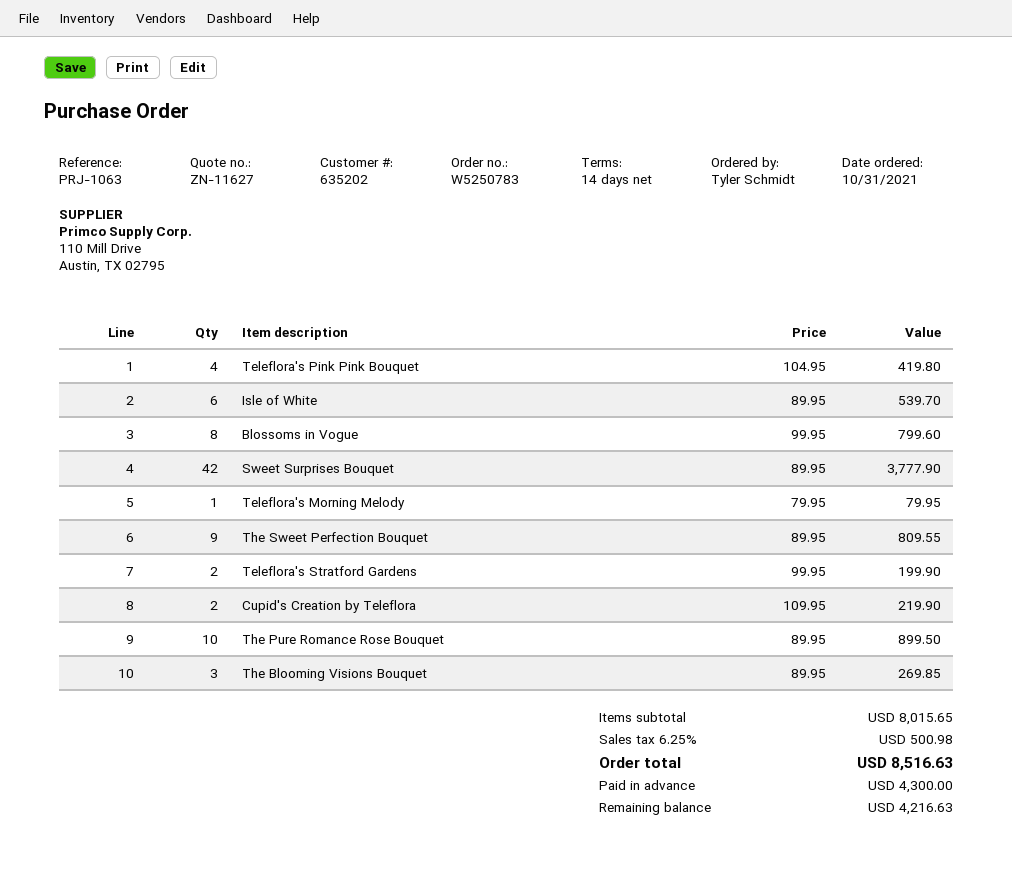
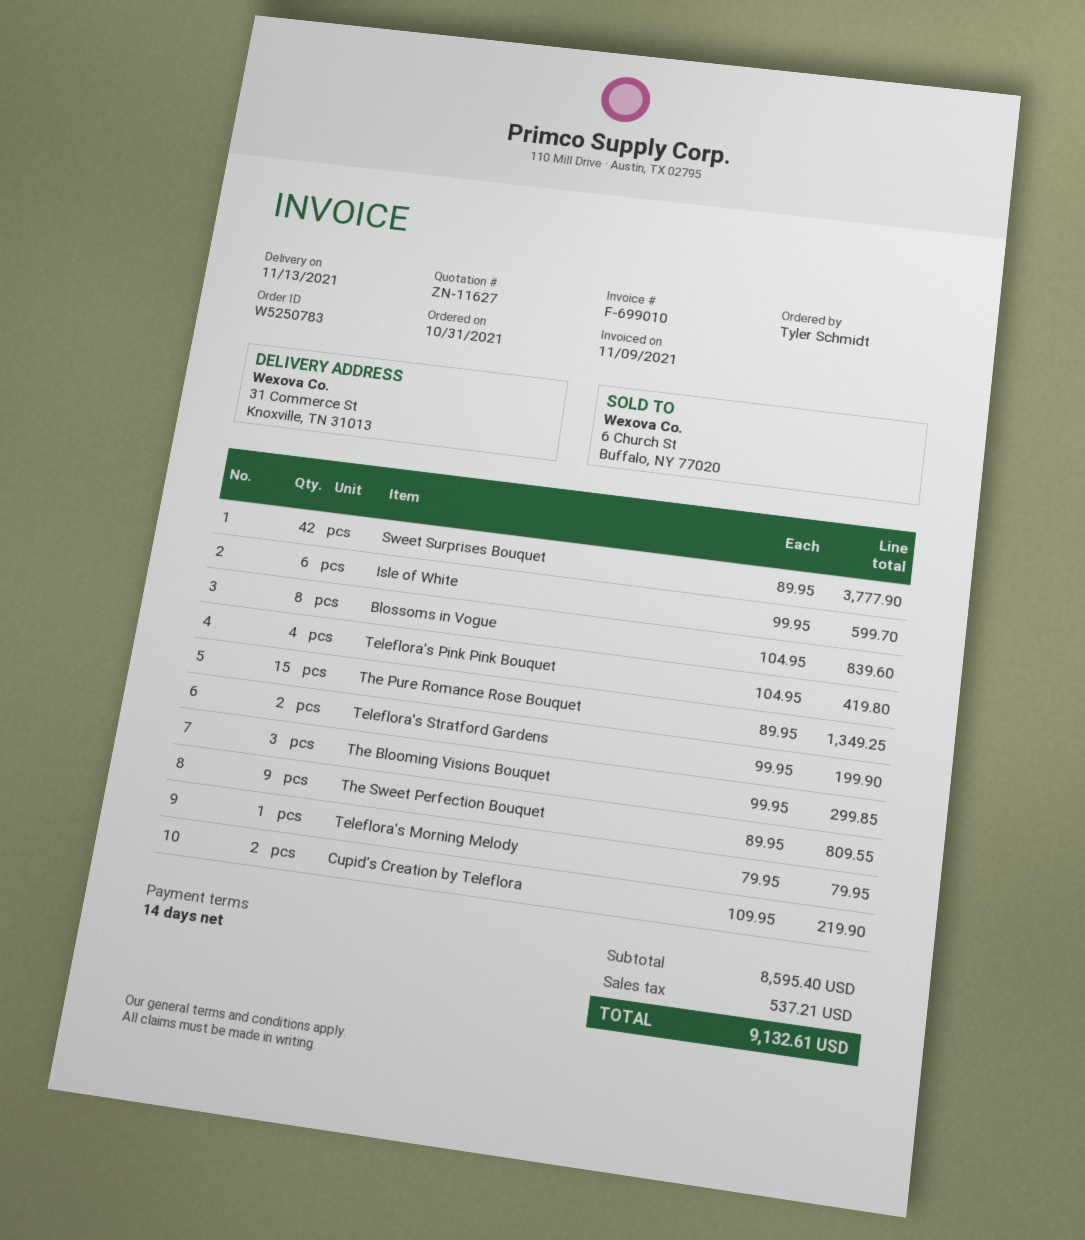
Isle of White: 6 x 89.95 = 539.70 -> 6 x 99.95 = 599.70
Blossoms in Vogue: 8 x 99.95 = 799.60 -> 8 x 104.95 = 839.60
The Pure Romance Rose Bouquet: 10 x 89.95 = 899.50 -> 15 x 89.95 = 1349.25
The Blooming Visions Bouquet: 3 x 89.95 = 269.85 -> 3 x 99.95 = 299.85
subtotal: 8015.65 -> 8595.40
tax: 500.98 -> 537.21
total: 8516.63 -> 9132.61

